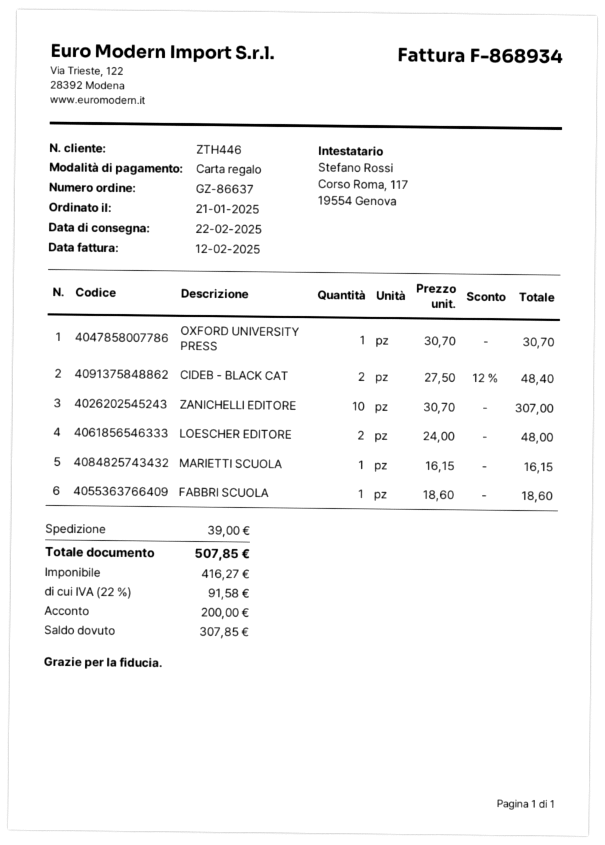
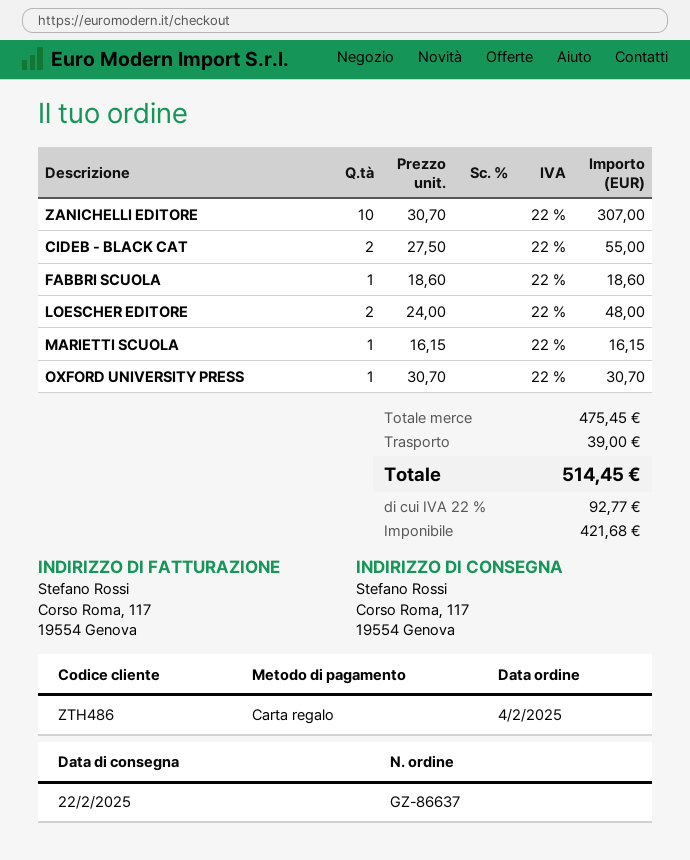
order date: 2025-01-21 -> 2025-02-04
customer number: ZTH446 -> ZTH486
CIDEB - BLACK CAT: 2 x 27.50 - 12% = 48.40 -> 2 x 27.50 = 55.00
net: 416.27 -> 421.68
tax: 22% = 91.58 -> 22% = 92.77
total: 507.85 -> 514.45

